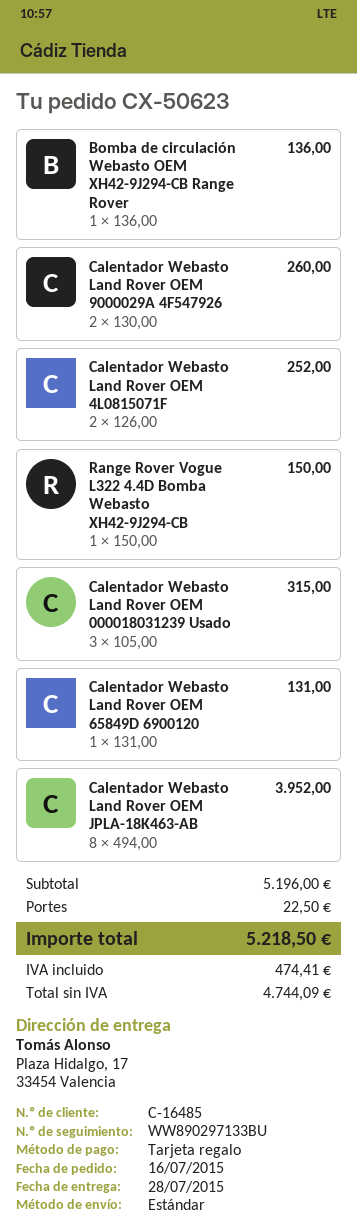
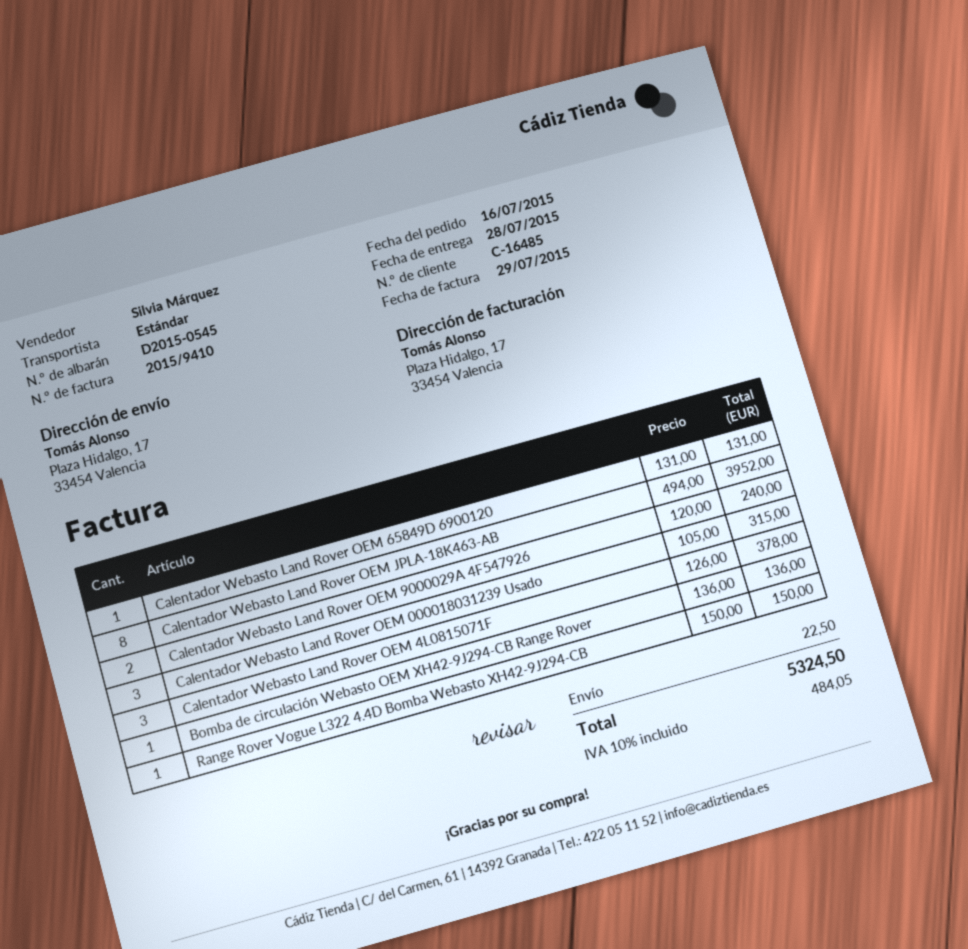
Calentador Webasto Land Rover OEM 9000029A 4F547926: 2 x 130.00 = 260.00 -> 2 x 120.00 = 240.00
Calentador Webasto Land Rover OEM 4L0815071F: 2 x 126.00 = 252.00 -> 3 x 126.00 = 378.00
tax: 474.41 -> 484.05
total: 5218.50 -> 5324.50

